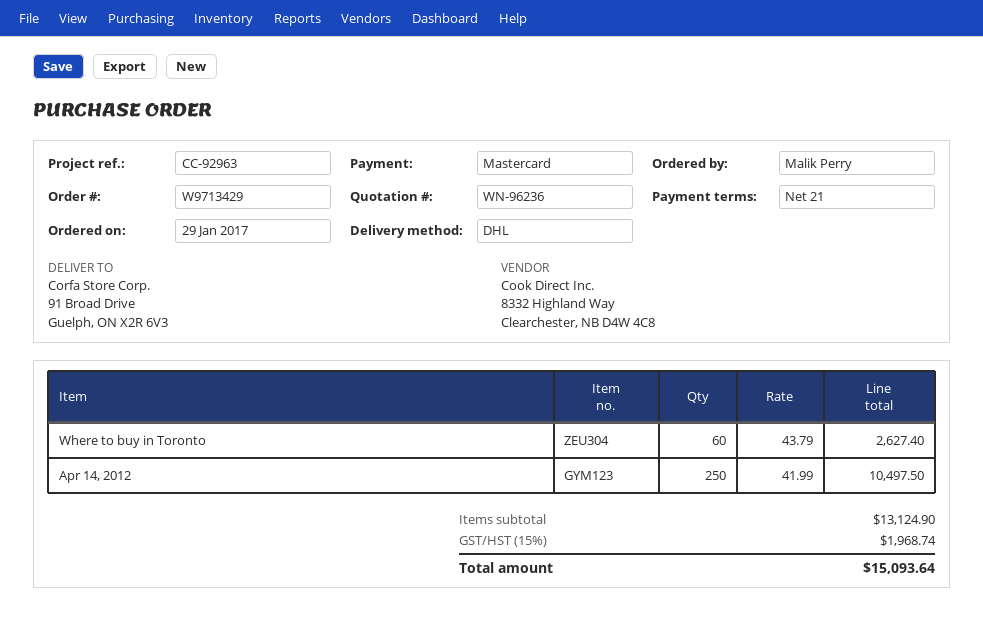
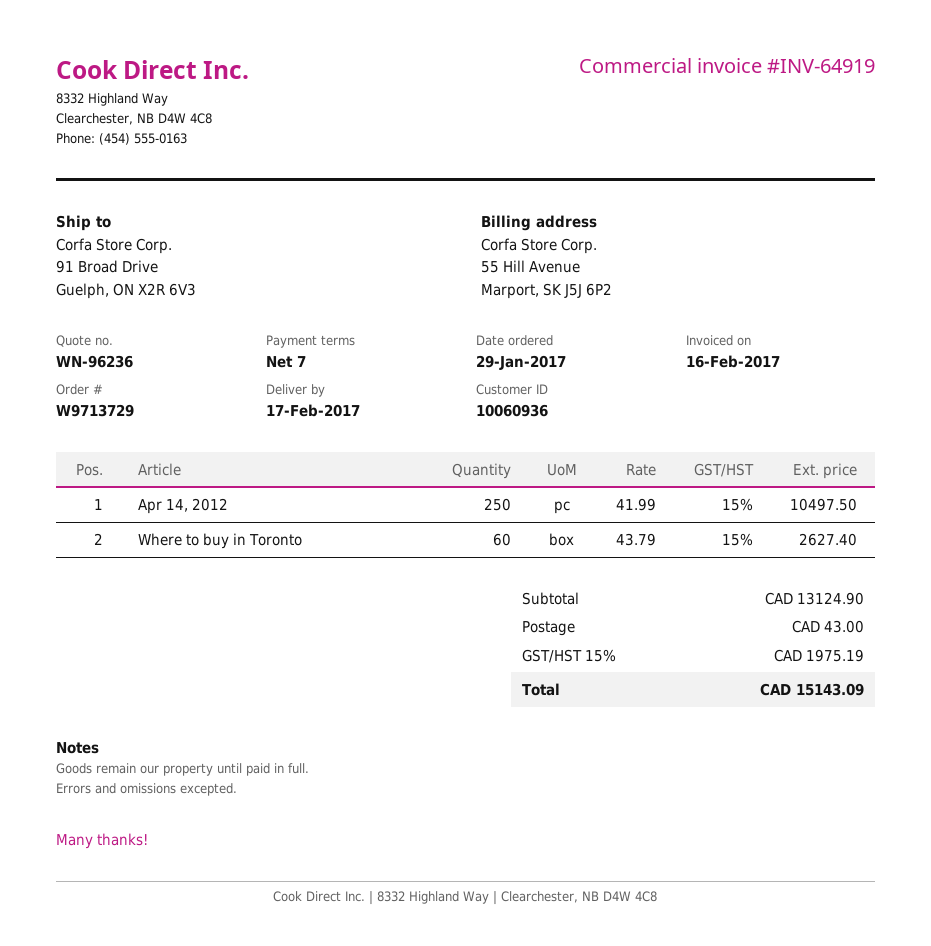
order number: W9713429 -> W9713729
payment terms: 21 days -> 7 days
shipping: none -> 43.00
tax: 15% = 1968.74 -> 15% = 1975.19
total: 15093.64 -> 15143.09

